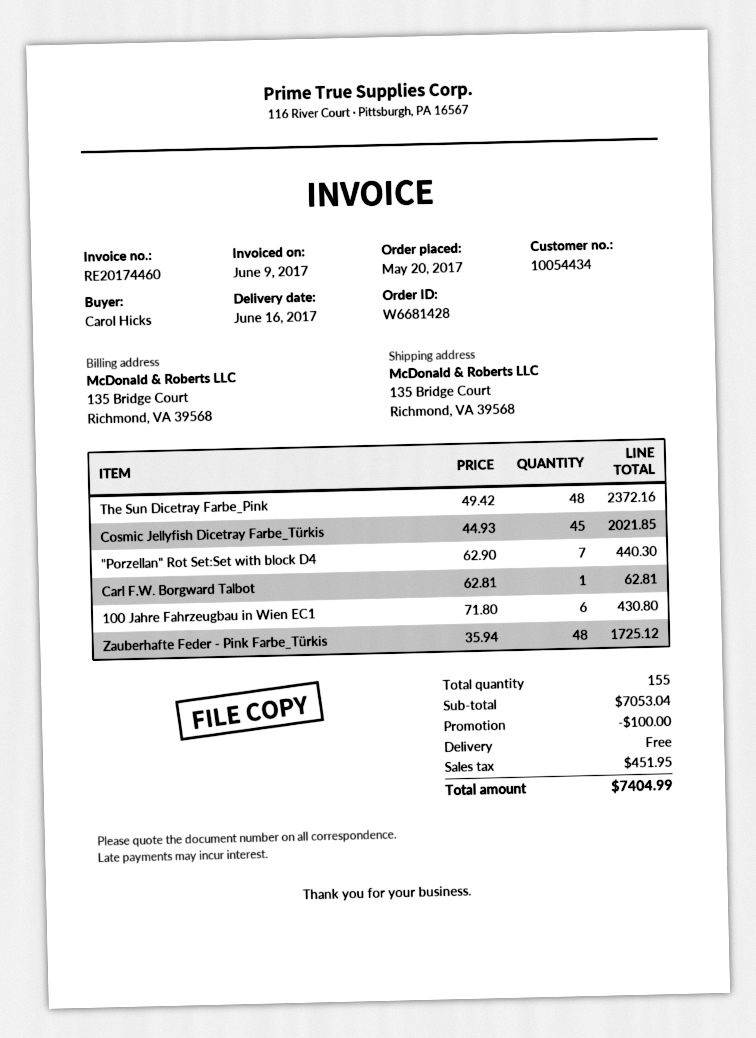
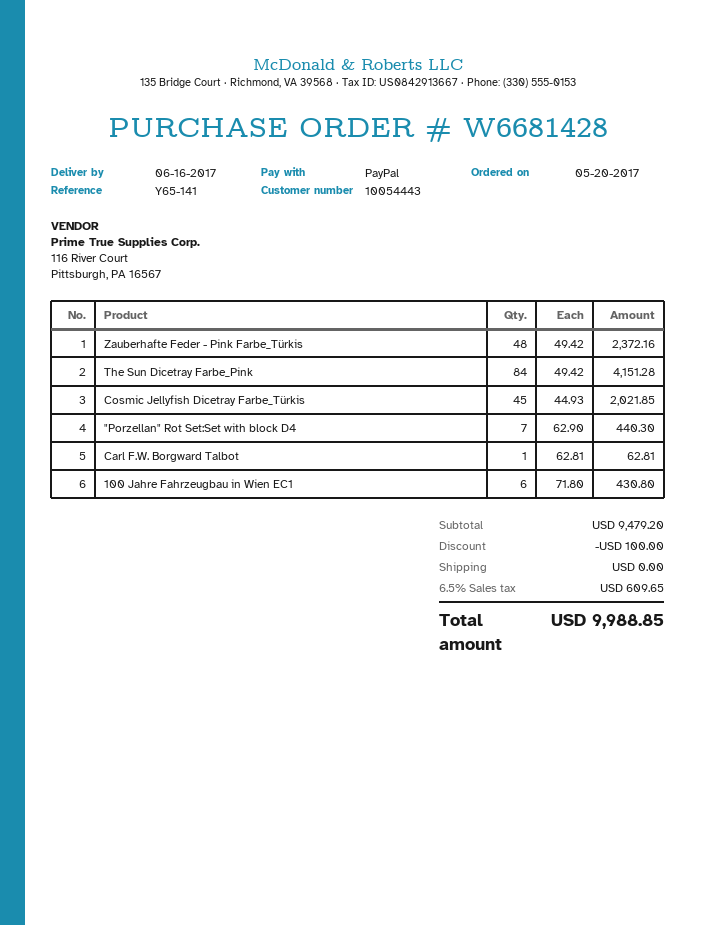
customer number: 10054434 -> 10054443
The Sun Dicetray Farbe_Pink: 48 x 49.42 = 2372.16 -> 84 x 49.42 = 4151.28
Zauberhafte Feder - Pink Farbe_Türkis: 48 x 35.94 = 1725.12 -> 48 x 49.42 = 2372.16
subtotal: 7053.04 -> 9479.20
tax: 451.95 -> 609.65
total: 7404.99 -> 9988.85

